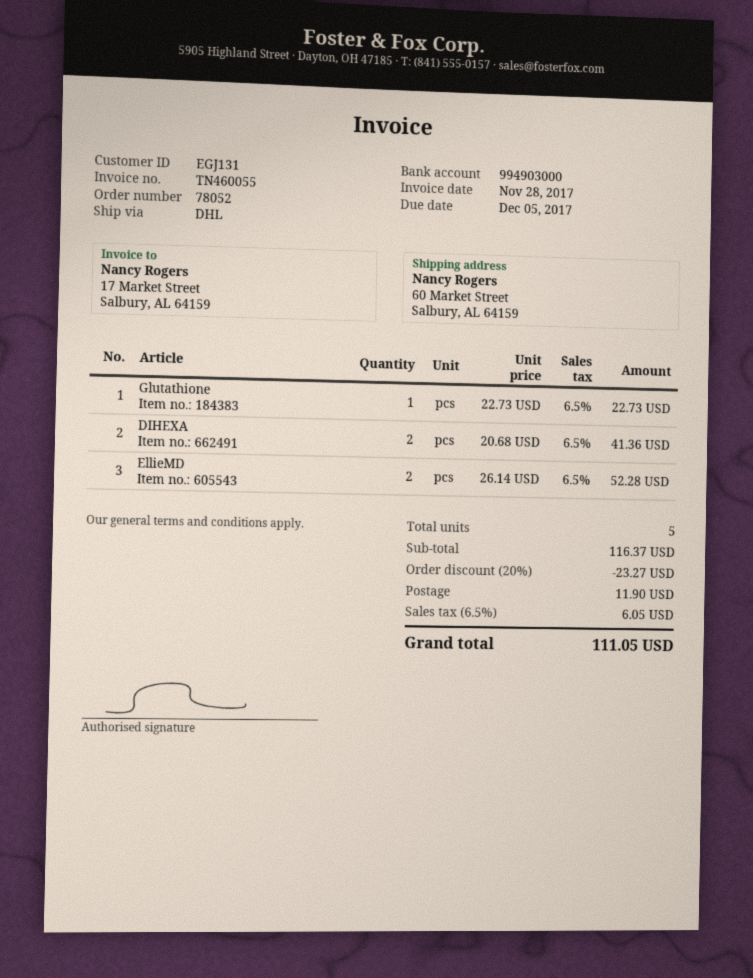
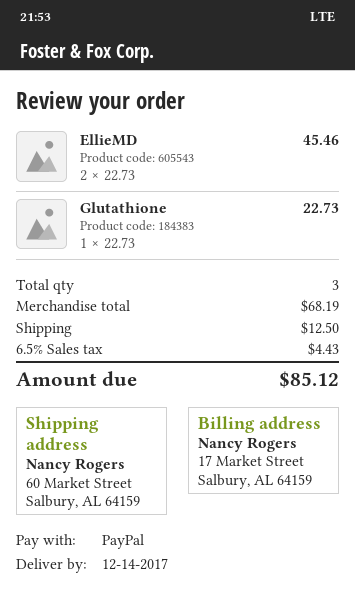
DIHEXA: 2 x 20.68 = 41.36 -> none
EllieMD: 2 x 26.14 = 52.28 -> 2 x 22.73 = 45.46
total quantity: 5 -> 3
subtotal: 116.37 -> 68.19
discount: 20% = 23.27 -> none
shipping: 11.90 -> 12.50
tax: 6.5% = 6.05 -> 6.5% = 4.43
total: 111.05 -> 85.12

